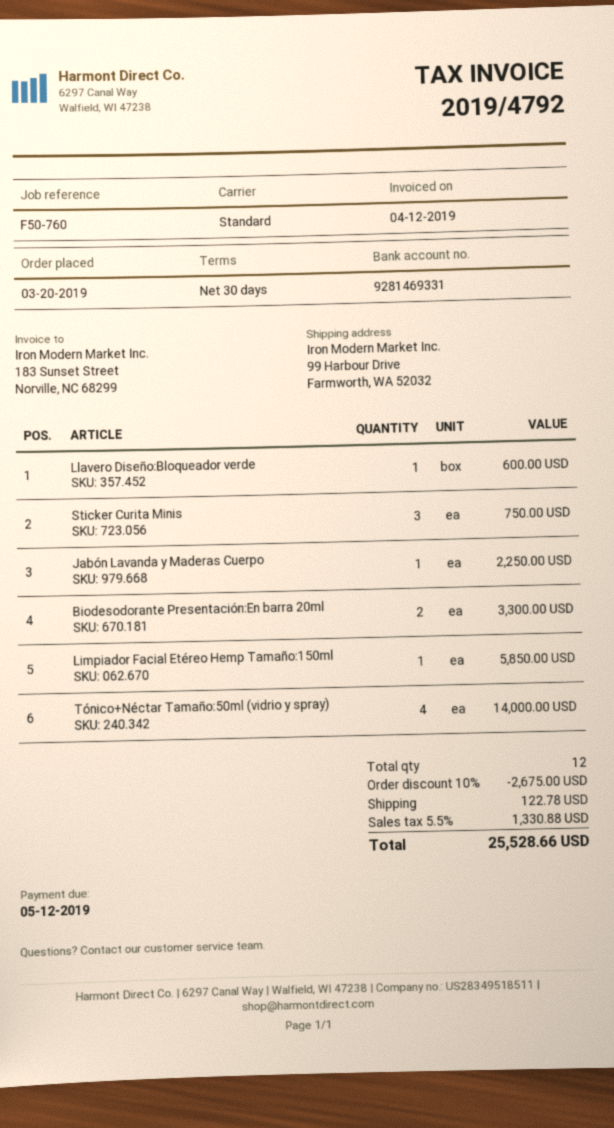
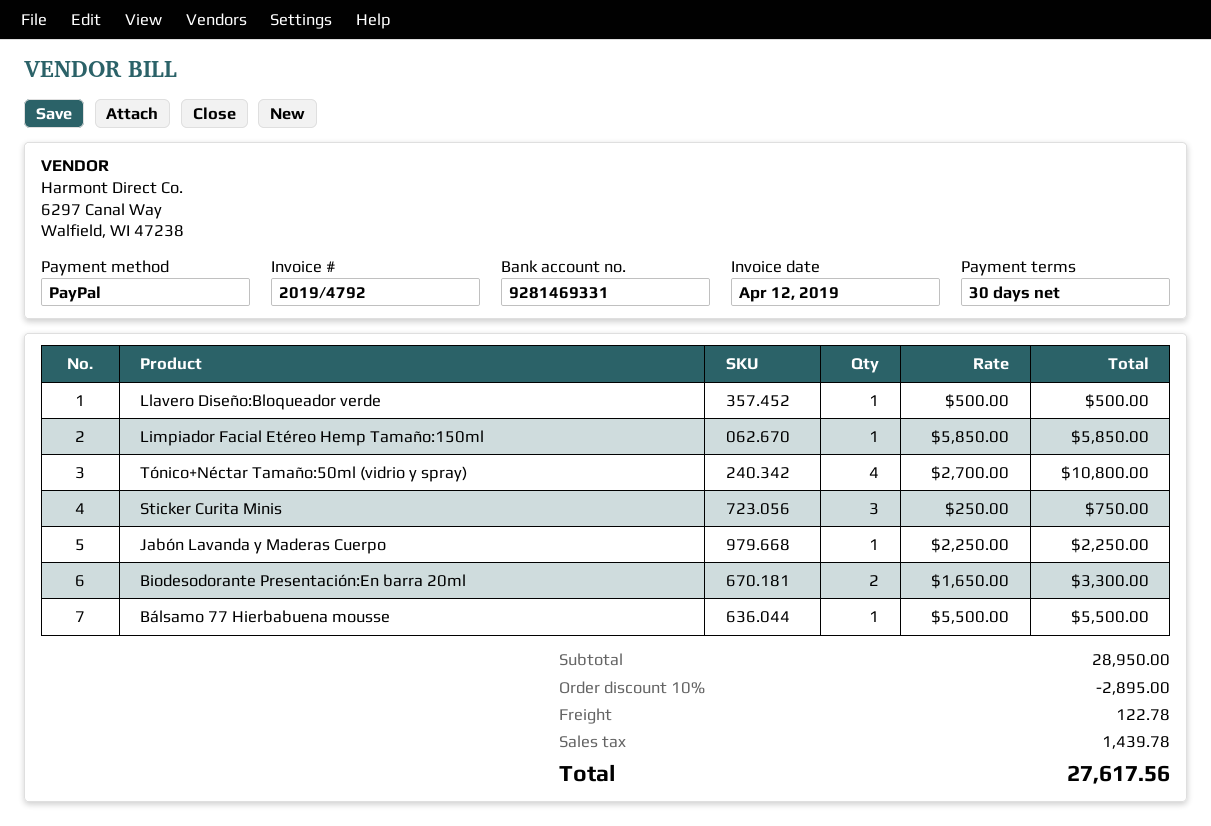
Llavero Diseño:Bloqueador verde: 1 for 600.00 -> 1 for 500.00
Tónico+Néctar Tamaño:50ml (vidrio y spray): 4 for 14000.00 -> 4 for 10800.00
Bálsamo 77 Hierbabuena mousse: none -> 1 for 5500.00
discount: 10% = 2675.00 -> 10% = 2895.00
tax: 1330.88 -> 1439.78
total: 25528.66 -> 27617.56

